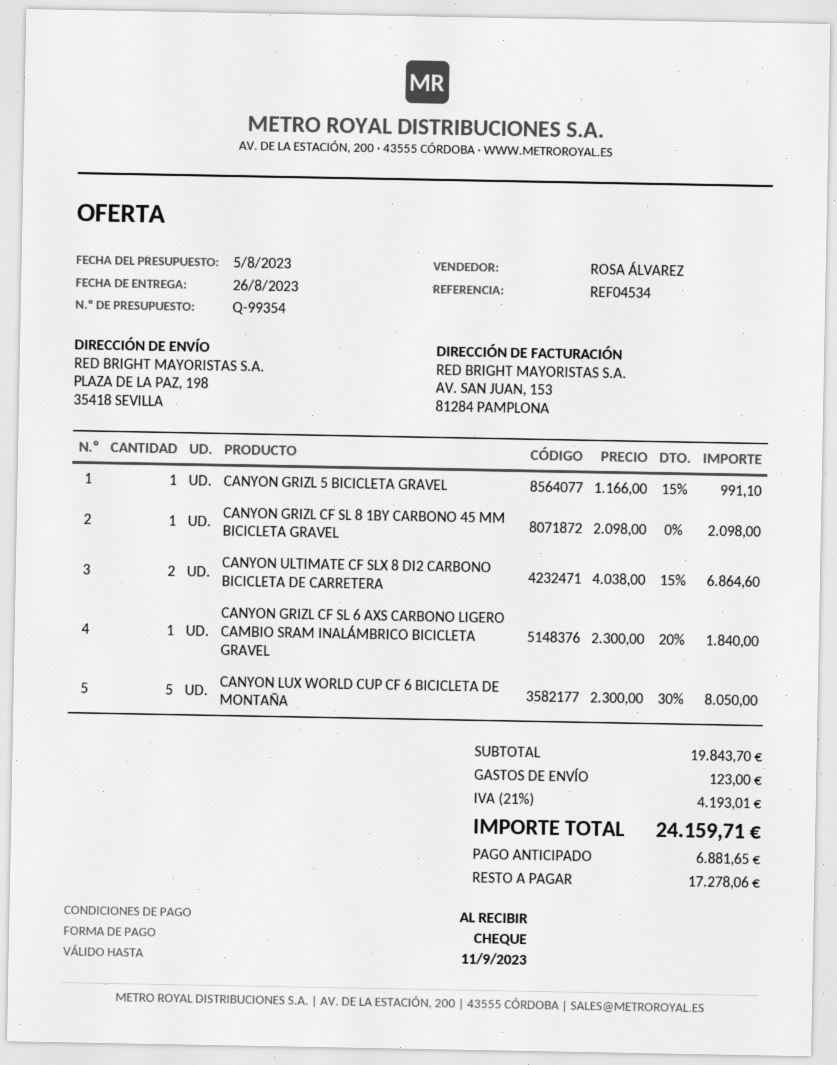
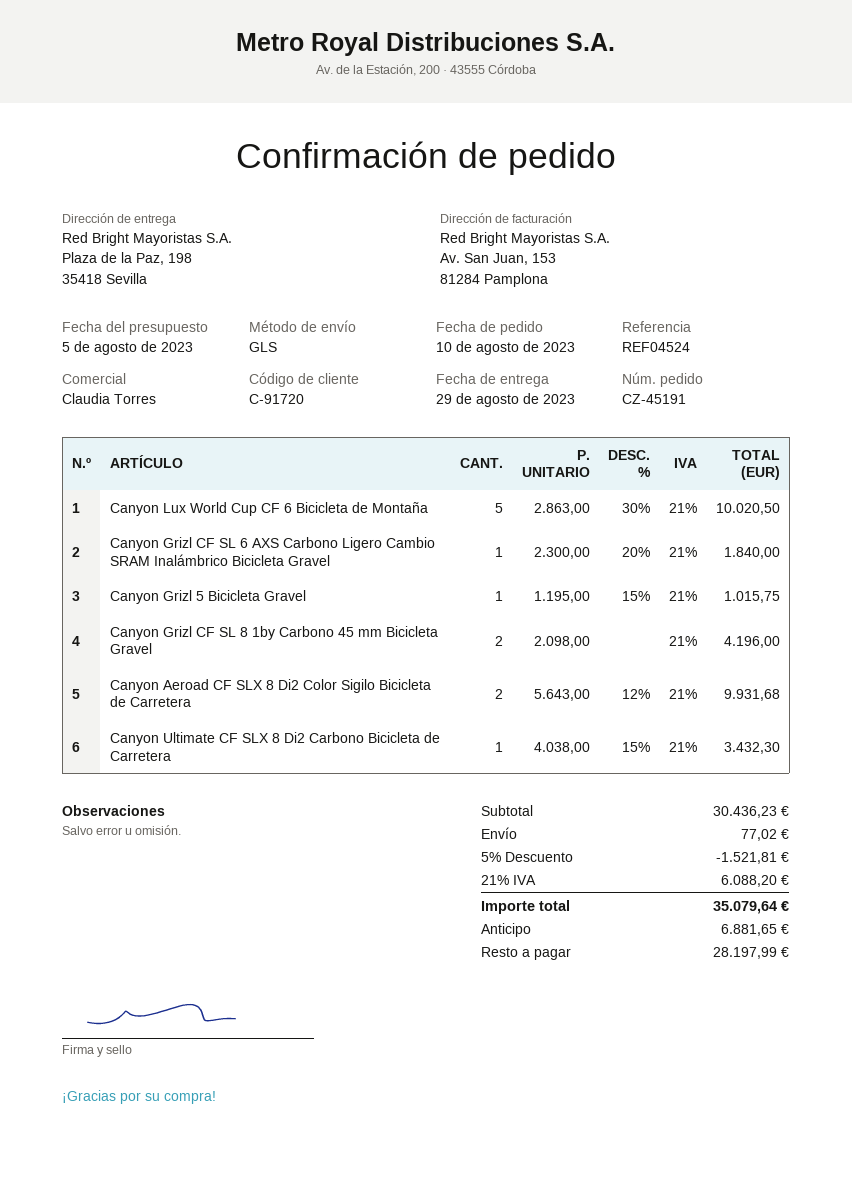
delivery date: 2023-08-26 -> 2023-08-29
reference: REF04534 -> REF04524
sales rep: ROSA ÁLVAREZ -> Claudia Torres
CANYON GRIZL 5 BICICLETA GRAVEL: 1 x 1166.00 - 15% = 991.10 -> 1 x 1195.00 - 15% = 1015.75
CANYON GRIZL CF SL 8 1BY CARBONO 45 MM BICICLETA GRAVEL: 1 x 2098.00 = 2098.00 -> 2 x 2098.00 = 4196.00
CANYON ULTIMATE CF SLX 8 DI2 CARBONO BICICLETA DE CARRETERA: 2 x 4038.00 - 15% = 6864.60 -> 1 x 4038.00 - 15% = 3432.30
CANYON LUX WORLD CUP CF 6 BICICLETA DE MONTAÑA: 5 x 2300.00 - 30% = 8050.00 -> 5 x 2863.00 - 30% = 10020.50
Canyon Aeroad CF SLX 8 Di2 Color Sigilo Bicicleta de Carretera: none -> 2 x 5643.00 - 12% = 9931.68
subtotal: 19843.70 -> 30436.23
discount: none -> 5% = 1521.81
shipping: 123.00 -> 77.02
tax: 21% = 4193.01 -> 21% = 6088.20
total: 24159.71 -> 35079.64
balance: 17278.06 -> 28197.99

